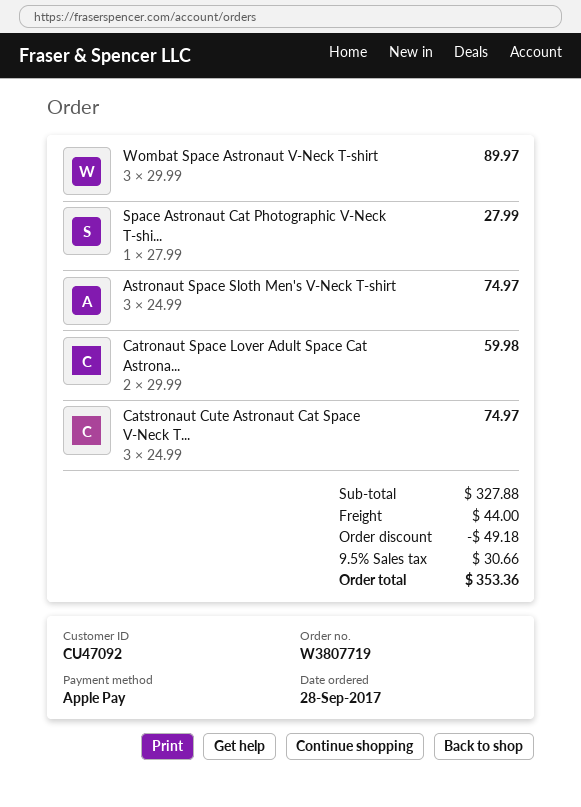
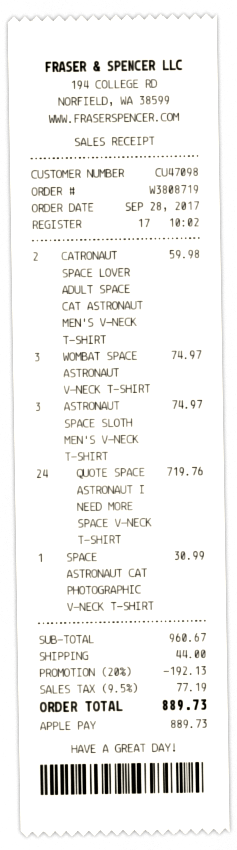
order number: W3807719 -> W3808719
customer number: CU47092 -> CU47098
Wombat Space Astronaut V-Neck T-shirt: 3 for 89.97 -> 3 for 74.97
Space Astronaut Cat Photographic V-Neck T-shi...: 1 for 27.99 -> 1 for 30.99
Catstronaut Cute Astronaut Cat Space V-Neck T...: 3 for 74.97 -> none
QUOTE SPACE ASTRONAUT I NEED MORE SPACE V-NECK T-SHIRT: none -> 24 for 719.76
subtotal: 327.88 -> 960.67
discount: 49.18 -> 192.13
tax: 9.5% = 30.66 -> 9.5% = 77.19
total: 353.36 -> 889.73

